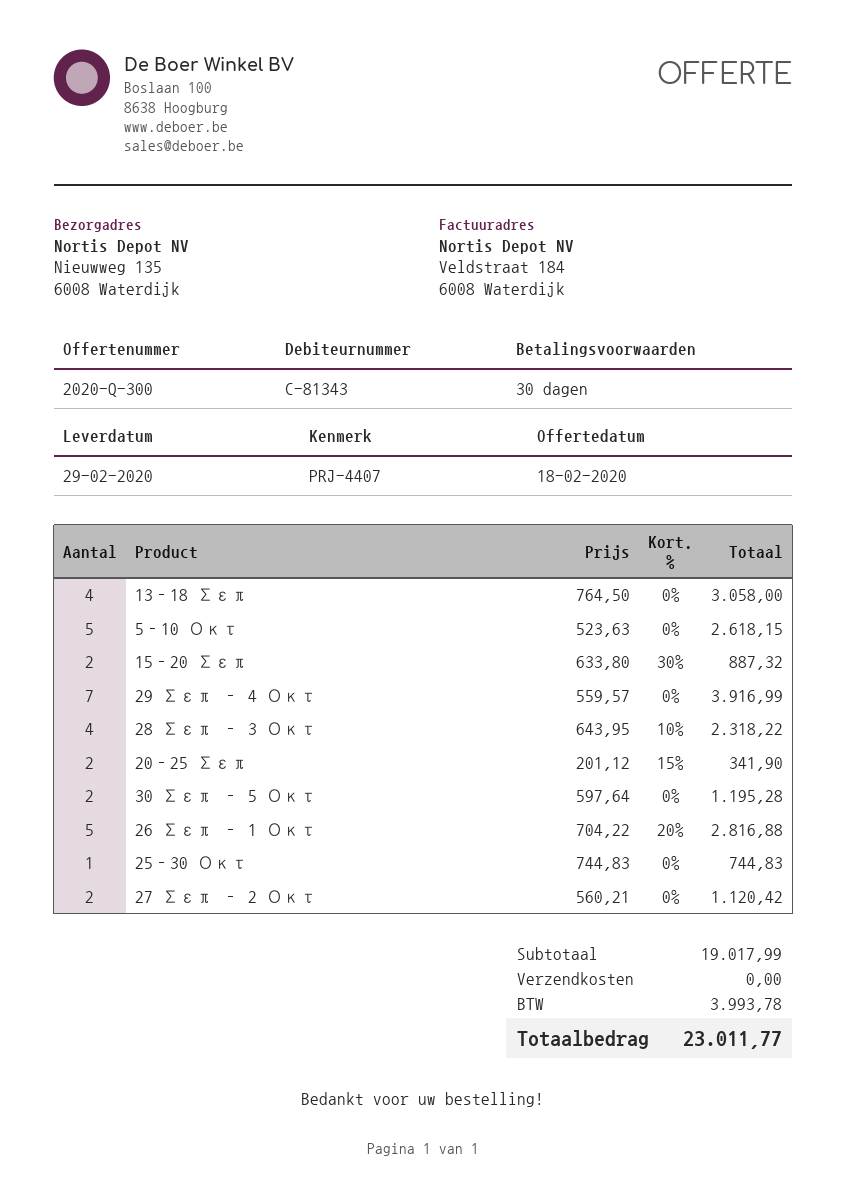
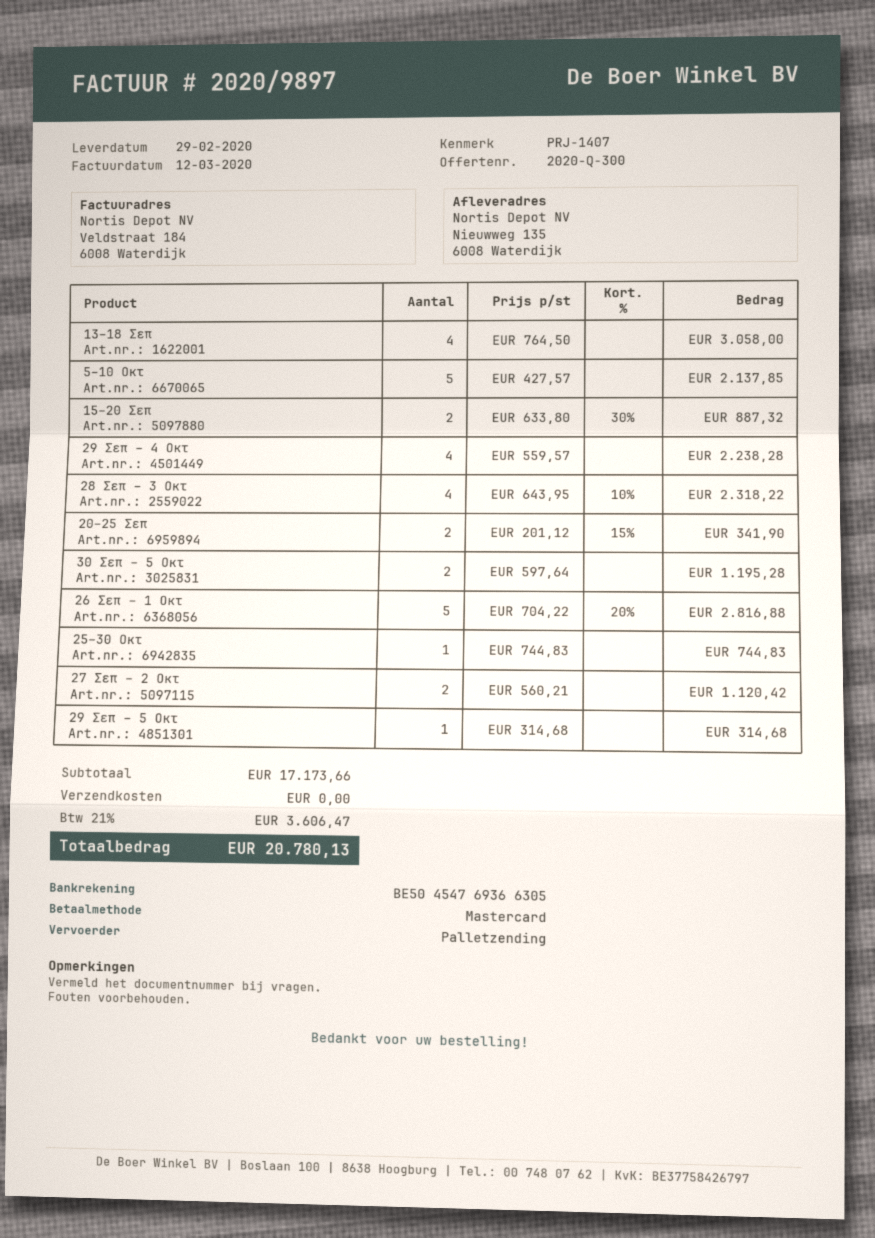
reference: PRJ-4407 -> PRJ-1407
5–10 Οκτ: 5 x 523.63 = 2618.15 -> 5 x 427.57 = 2137.85
29 Σεπ – 4 Οκτ: 7 x 559.57 = 3916.99 -> 4 x 559.57 = 2238.28
29 Σεπ – 5 Οκτ: none -> 1 x 314.68 = 314.68
subtotal: 19017.99 -> 17173.66
tax: 3993.78 -> 3606.47
total: 23011.77 -> 20780.13

